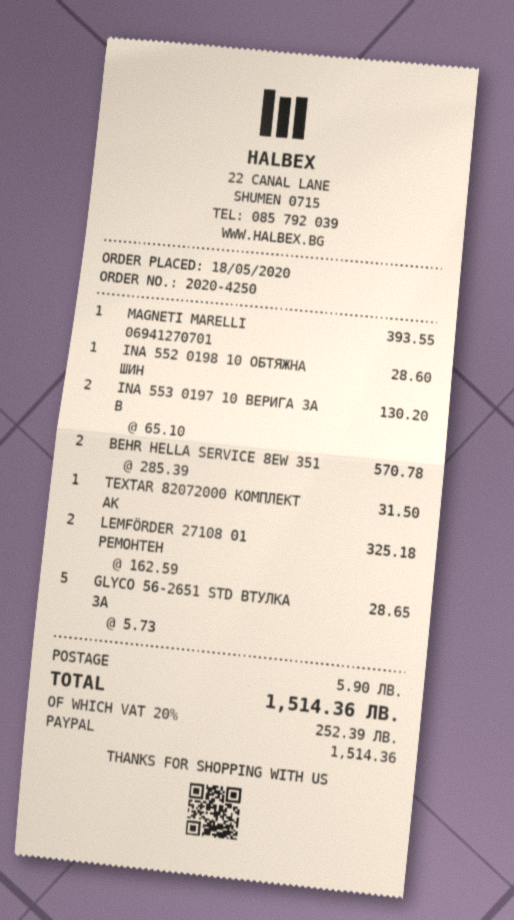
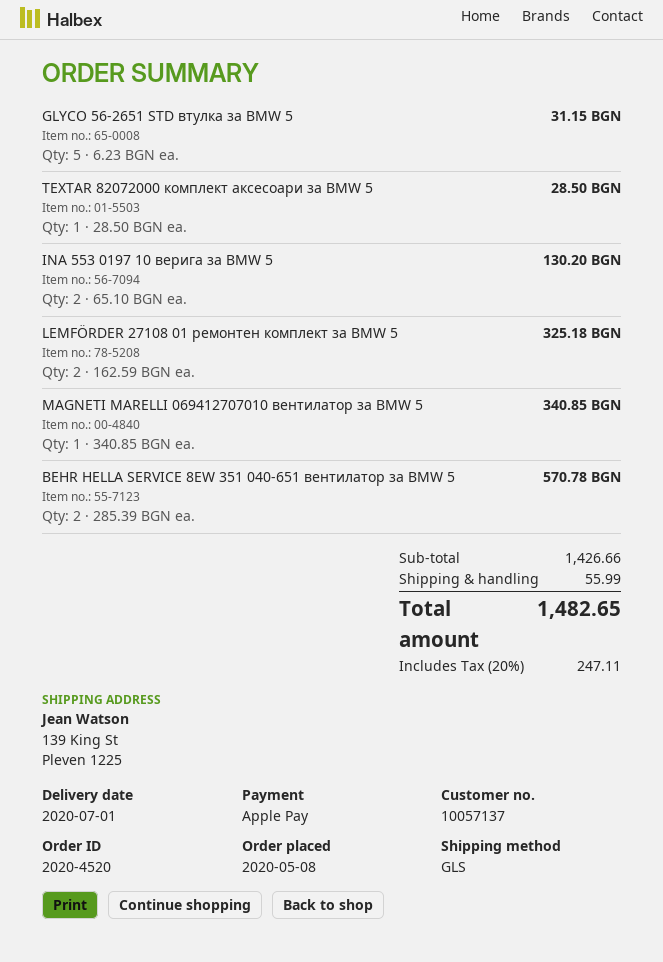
order number: 2020-4250 -> 2020-4520
order date: 2020-05-18 -> 2020-05-08
payment method: PayPal -> Apple Pay
MAGNETI MARELLI 06941270701: 1 x 393.55 = 393.55 -> 1 x 340.85 = 340.85
INA 552 0198 10 ОБТЯЖНА ШИН: 1 x 28.60 = 28.60 -> none
TEXTAR 82072000 КОМПЛЕКТ АК: 1 x 31.50 = 31.50 -> 1 x 28.50 = 28.50
GLYCO 56-2651 STD ВТУЛКА ЗА: 5 x 5.73 = 28.65 -> 5 x 6.23 = 31.15
shipping: 5.90 -> 55.99
tax: 20% = 252.39 -> 20% = 247.11
total: 1514.36 -> 1482.65

